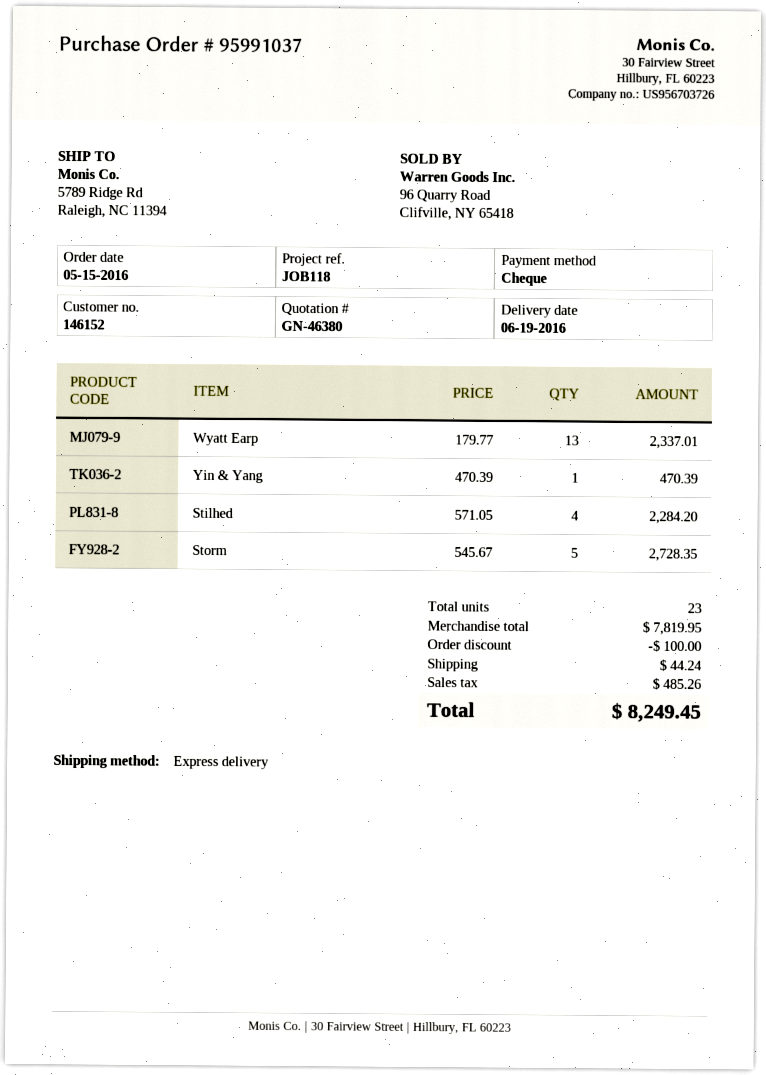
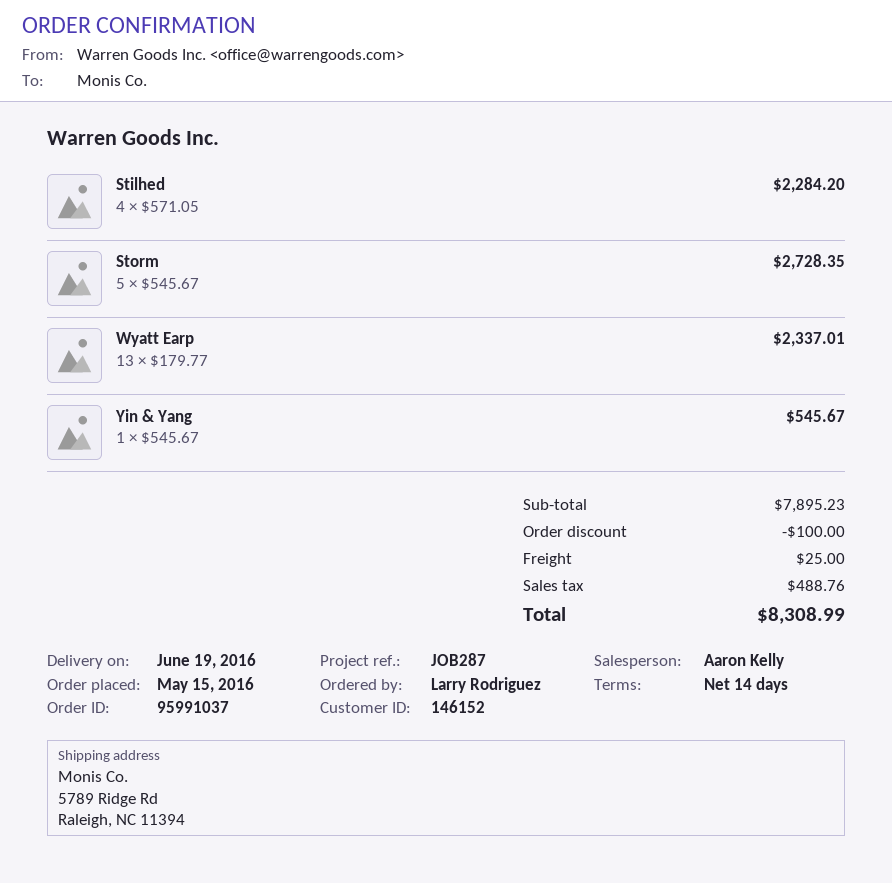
reference: JOB118 -> JOB287
Yin & Yang: 1 x 470.39 = 470.39 -> 1 x 545.67 = 545.67
subtotal: 7819.95 -> 7895.23
shipping: 44.24 -> 25.00
tax: 485.26 -> 488.76
total: 8249.45 -> 8308.99

